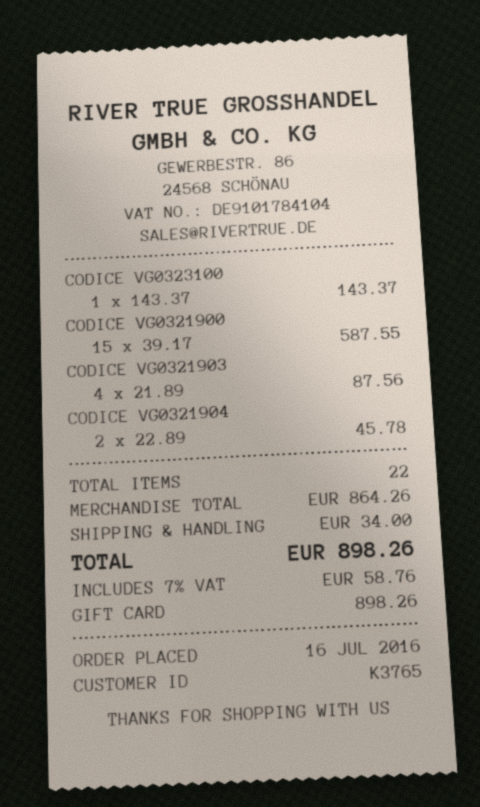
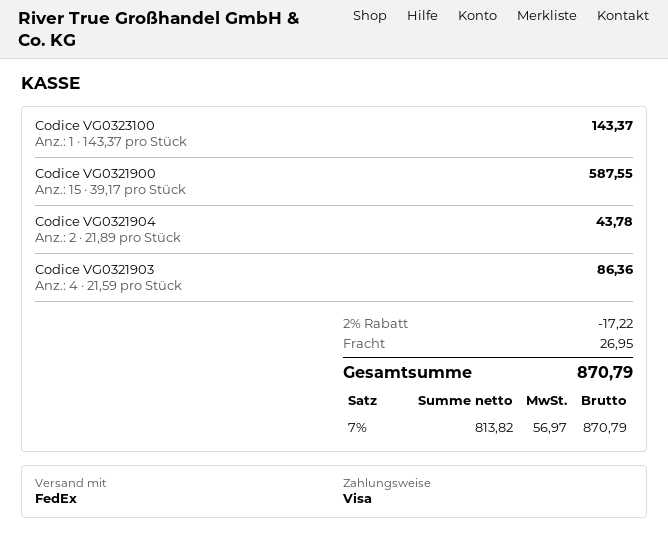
payment method: gift card -> Visa
CODICE VG0321903: 4 x 21.89 = 87.56 -> 4 x 21.59 = 86.36
CODICE VG0321904: 2 x 22.89 = 45.78 -> 2 x 21.89 = 43.78
discount: none -> 2% = 17.22
shipping: 34.00 -> 26.95
tax: 7% = 58.76 -> 7% = 56.97
total: 898.26 -> 870.79

